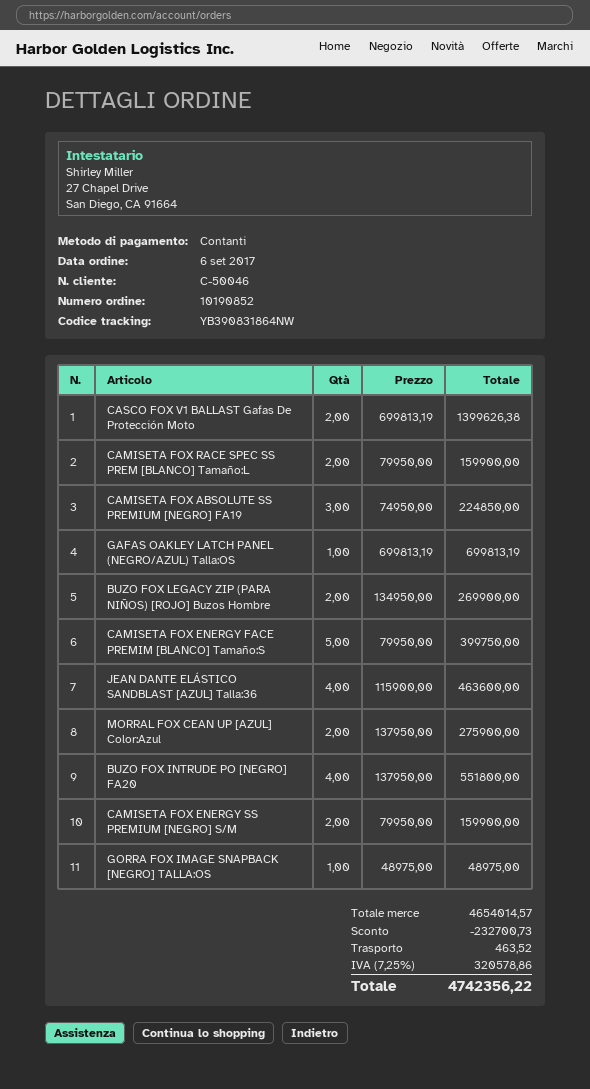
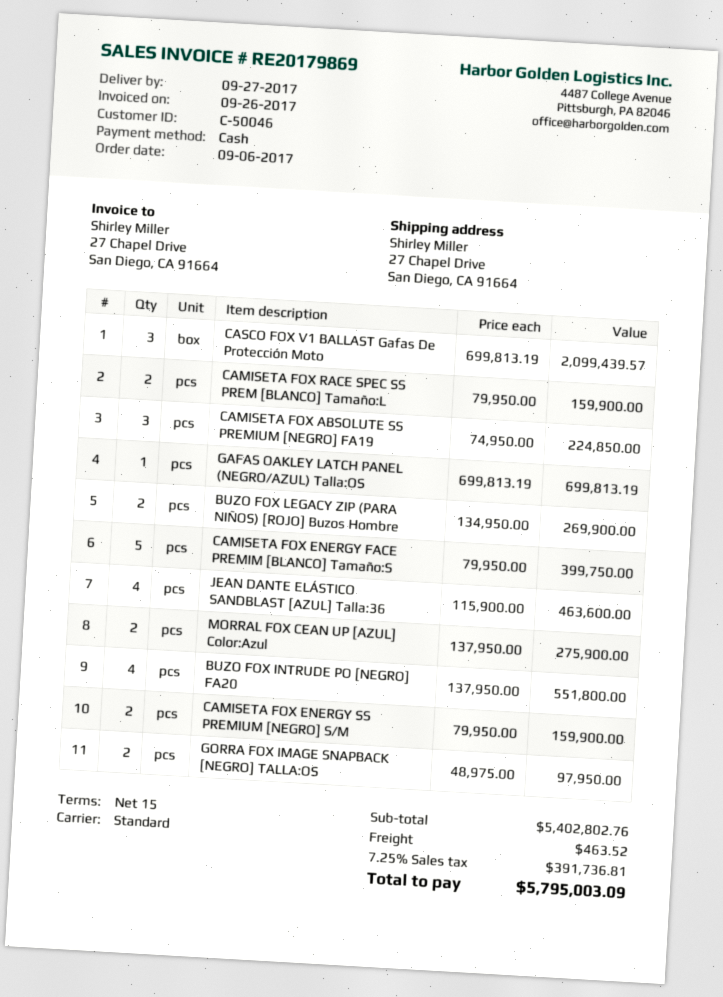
CASCO FOX V1 BALLAST Gafas De Protección Moto: 2 x 699813.19 = 1399626.38 -> 3 x 699813.19 = 2099439.57
GORRA FOX IMAGE SNAPBACK [NEGRO] TALLA:OS: 1 x 48975.00 = 48975.00 -> 2 x 48975.00 = 97950.00
subtotal: 4654014.57 -> 5402802.76
discount: 232700.73 -> none
tax: 7.25% = 320578.86 -> 7.25% = 391736.81
total: 4742356.22 -> 5795003.09

